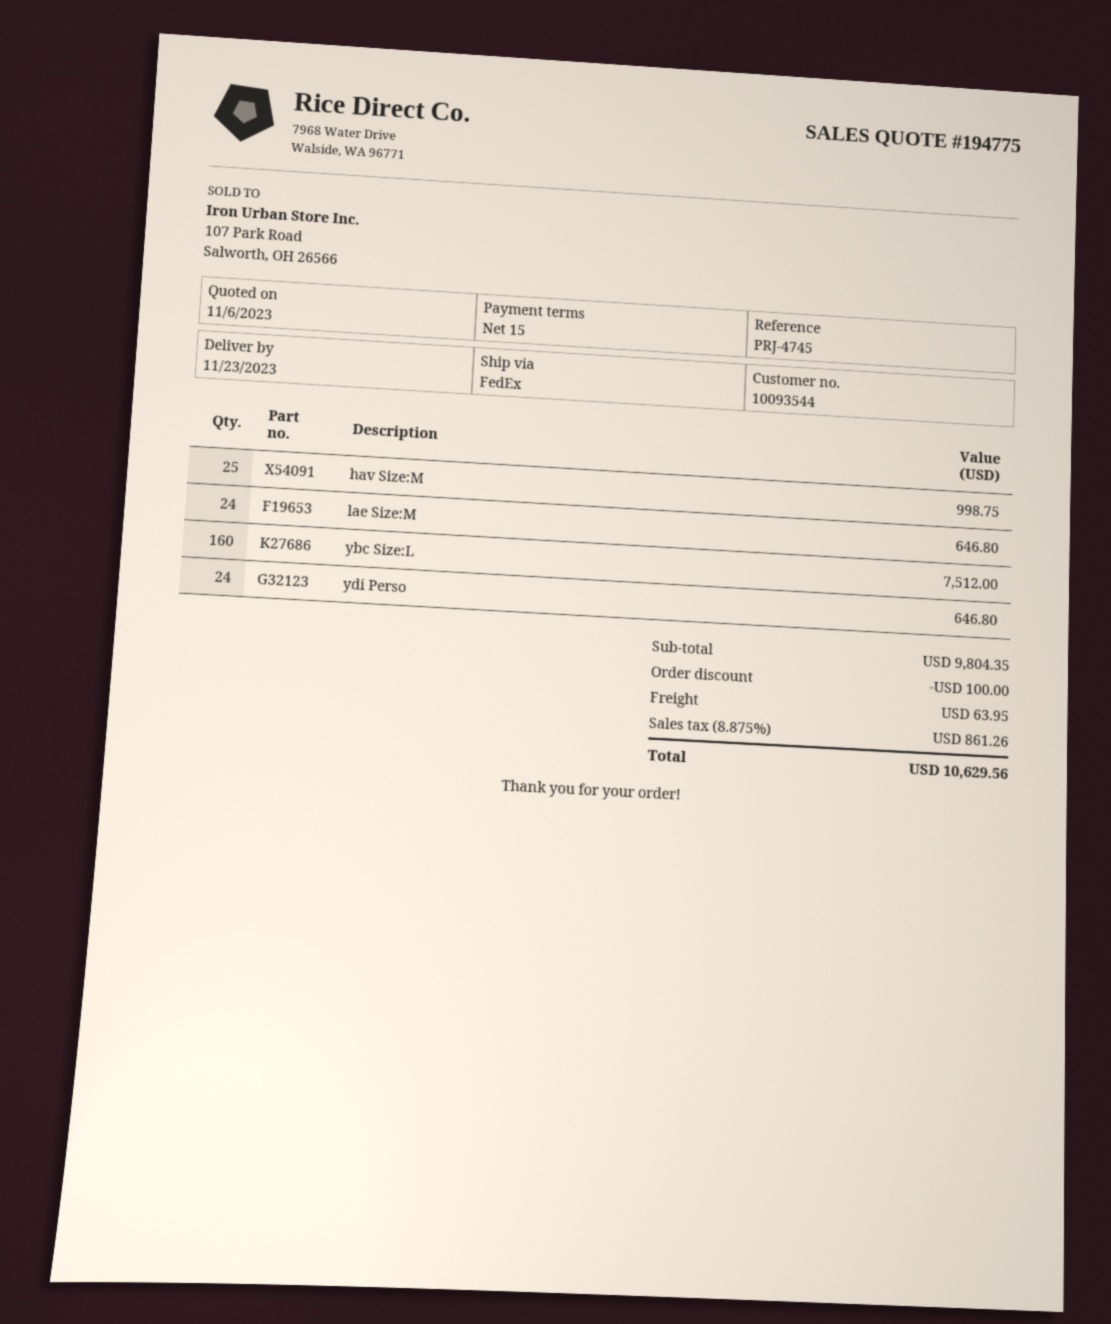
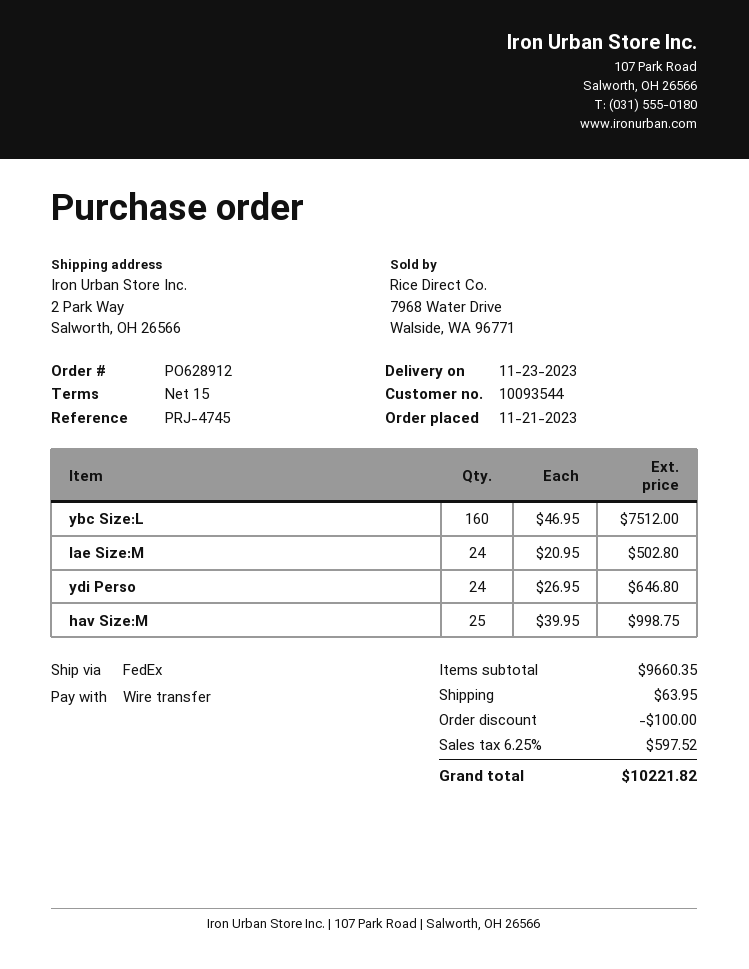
lae Size:M: 24 for 646.80 -> 24 for 502.80
subtotal: 9804.35 -> 9660.35
tax: 8.875% = 861.26 -> 6.25% = 597.52
total: 10629.56 -> 10221.82

